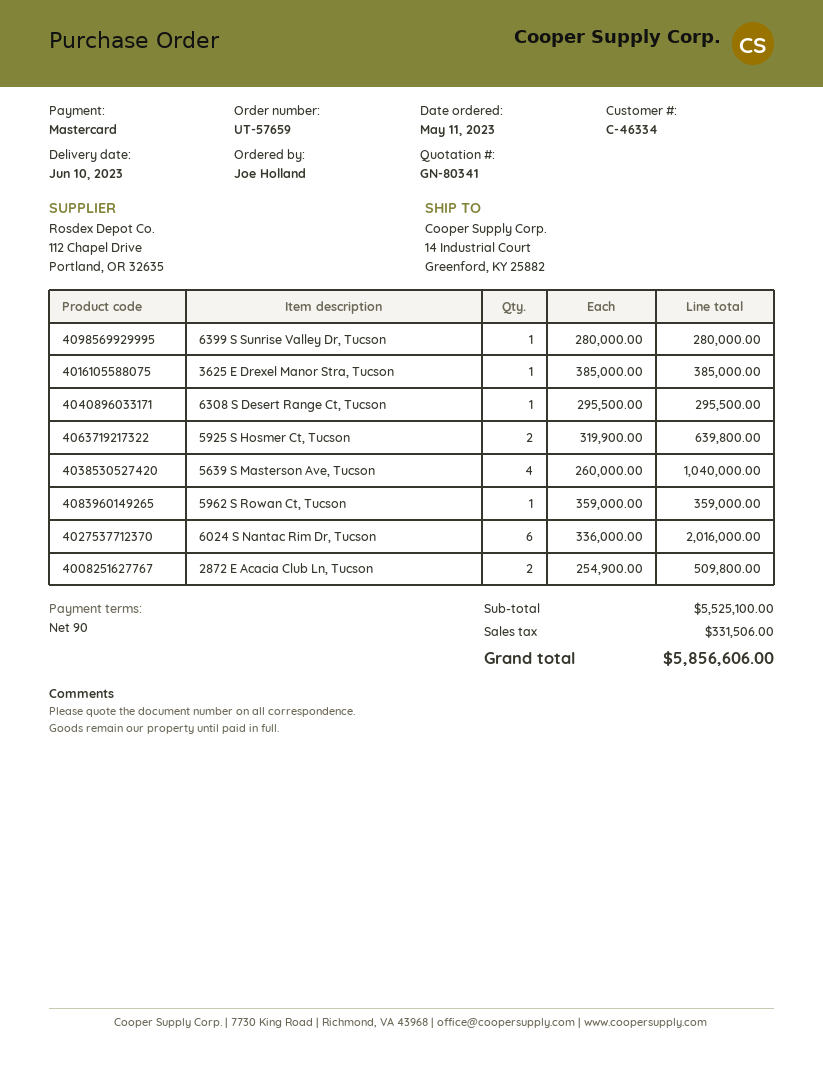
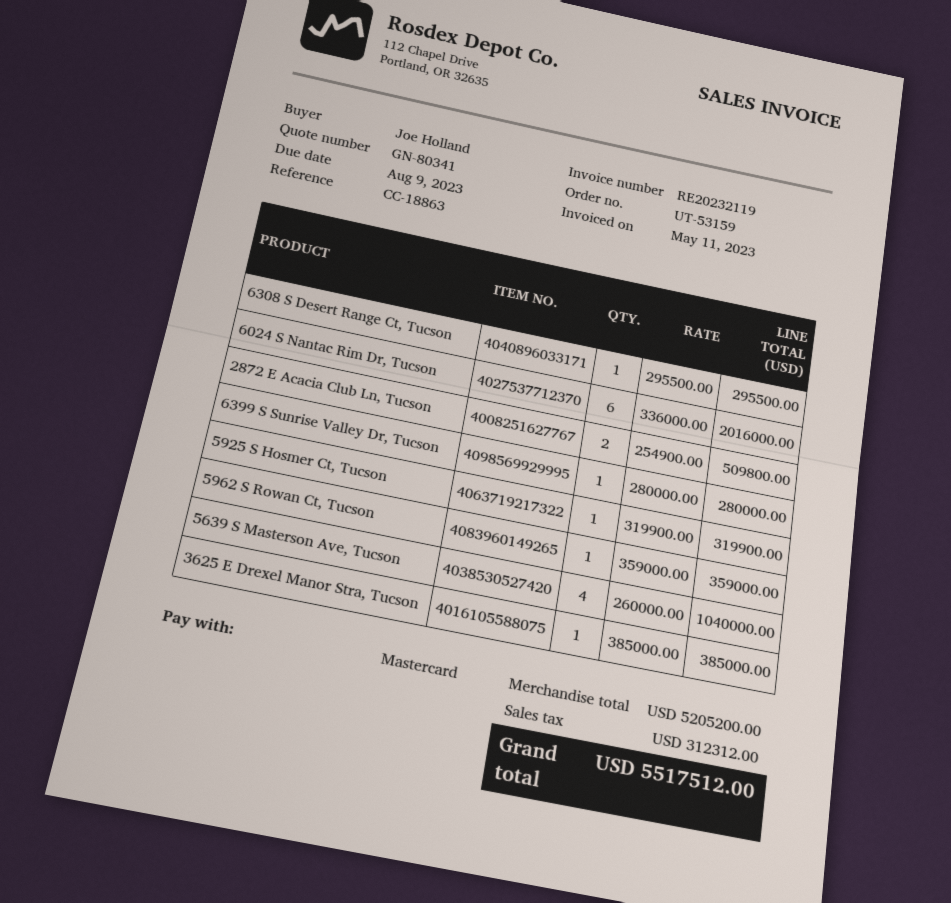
order number: UT-57659 -> UT-53159
5925 S Hosmer Ct, Tucson: 2 x 319900.00 = 639800.00 -> 1 x 319900.00 = 319900.00
subtotal: 5525100.00 -> 5205200.00
tax: 331506.00 -> 312312.00
total: 5856606.00 -> 5517512.00

